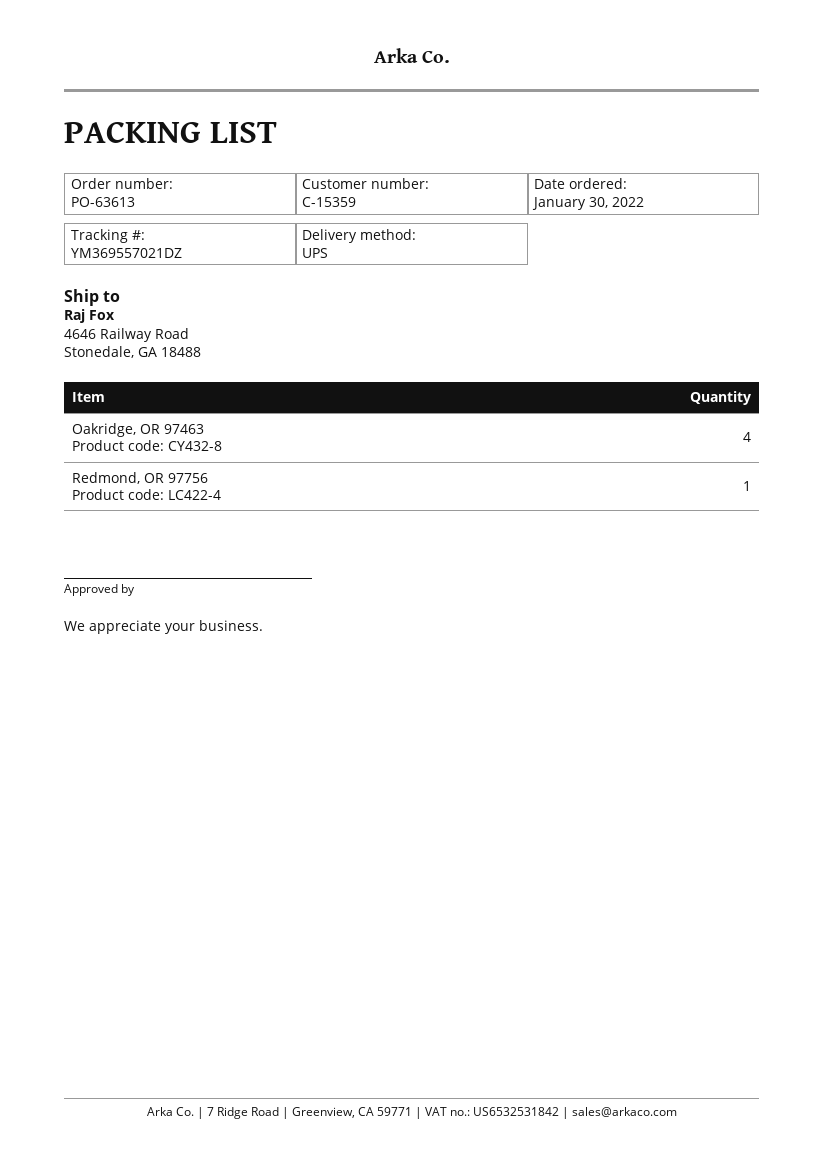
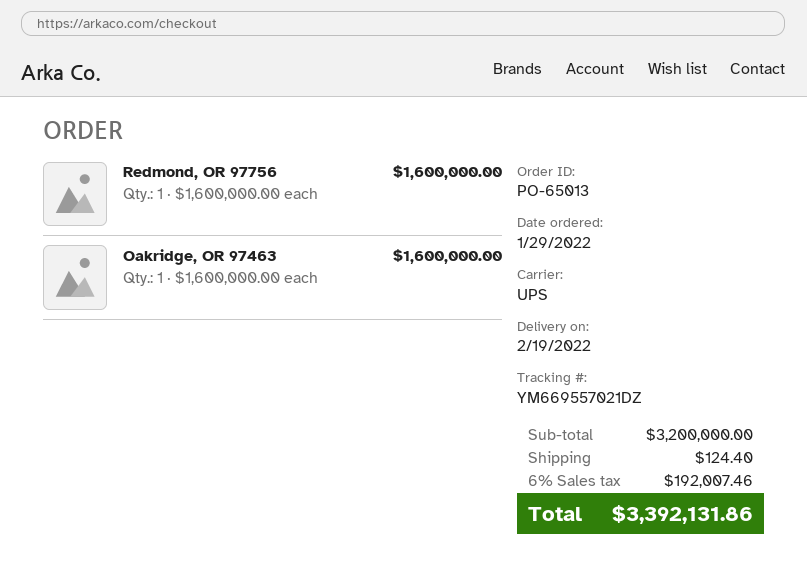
order number: PO-63613 -> PO-65013
order date: 2022-01-30 -> 2022-01-29
tracking number: YM369557021DZ -> YM669557021DZ
Oakridge, OR 97463: 4 -> 1

